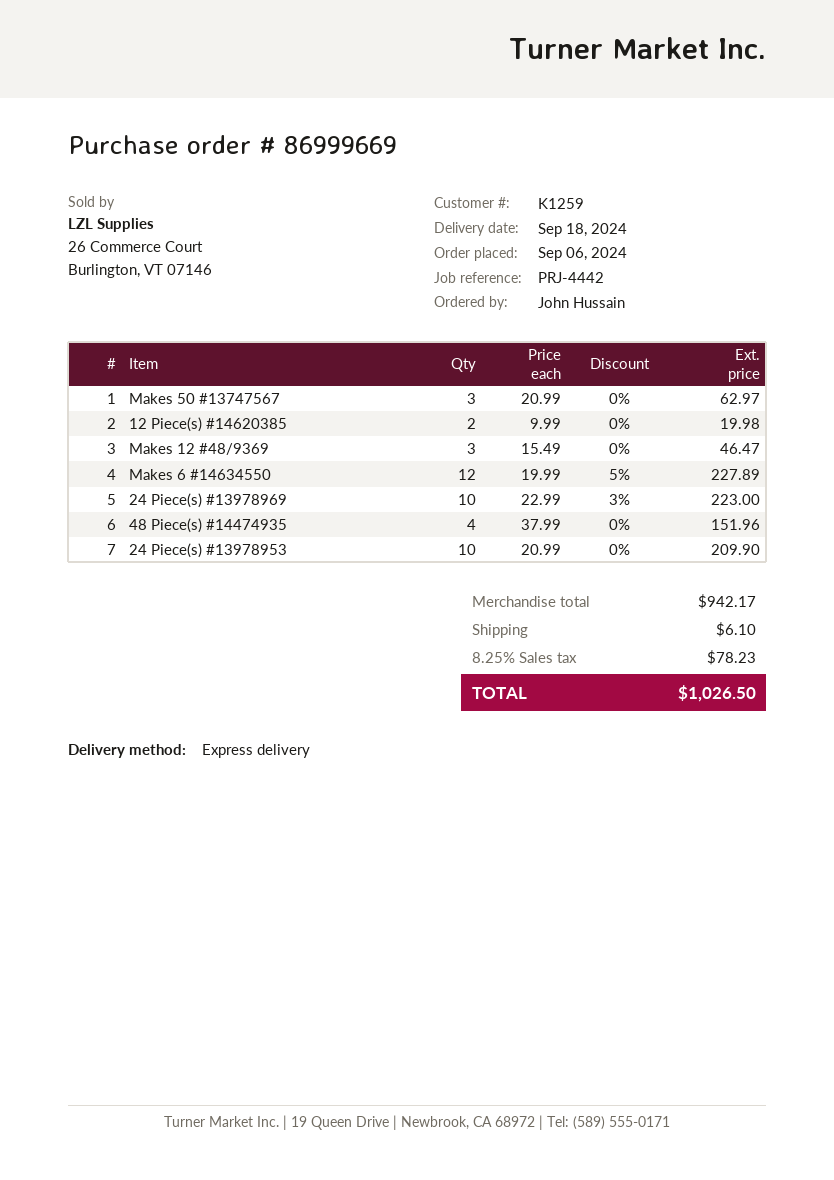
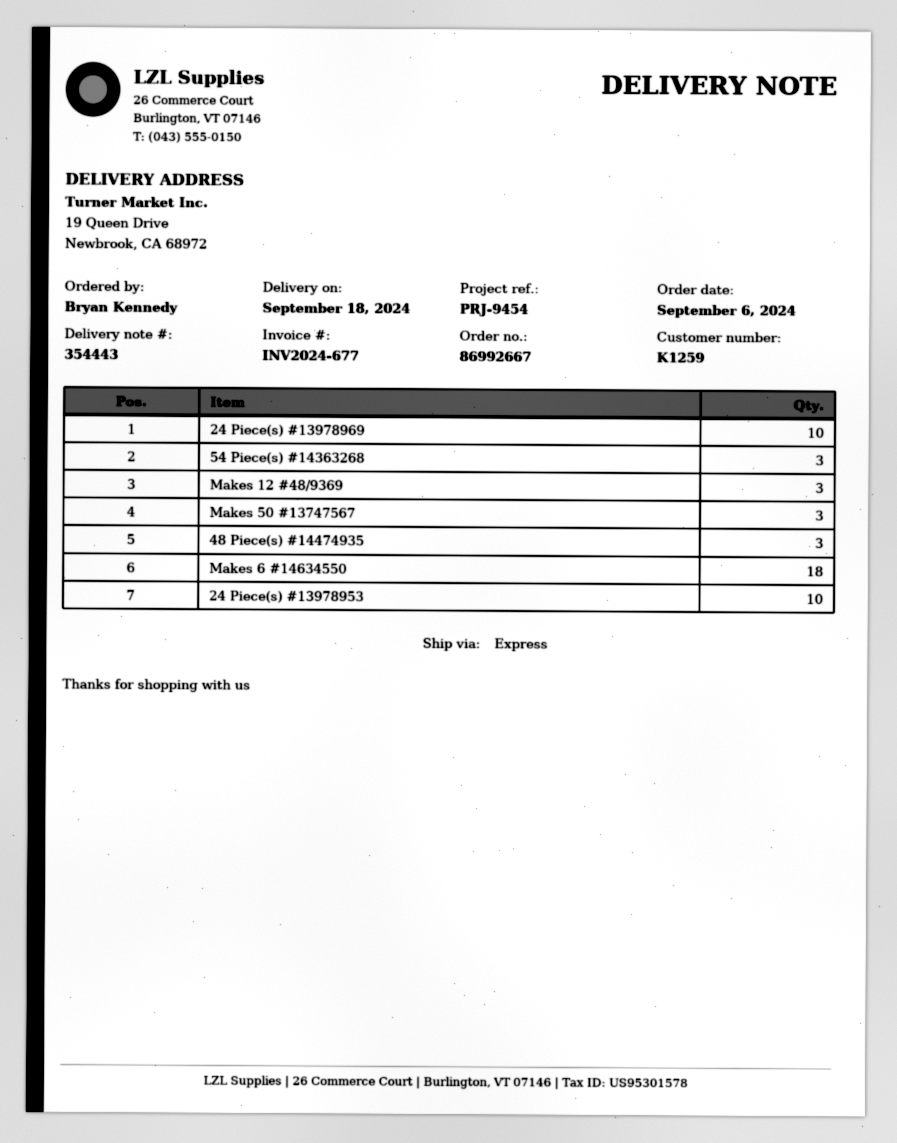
order number: 86999669 -> 86992667
reference: PRJ-4442 -> PRJ-9454
ordered by: John Hussain -> Bryan Kennedy
12 Piece(s) #14620385: 2 -> none
Makes 6 #14634550: 12 -> 18
48 Piece(s) #14474935: 4 -> 3
54 Piece(s) #14363268: none -> 3

